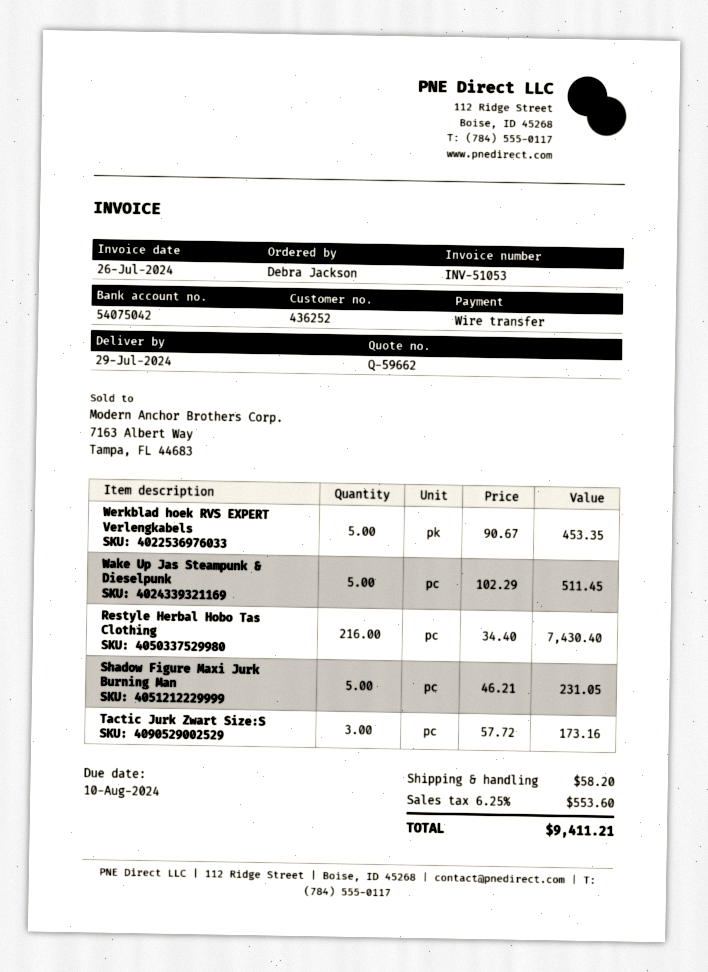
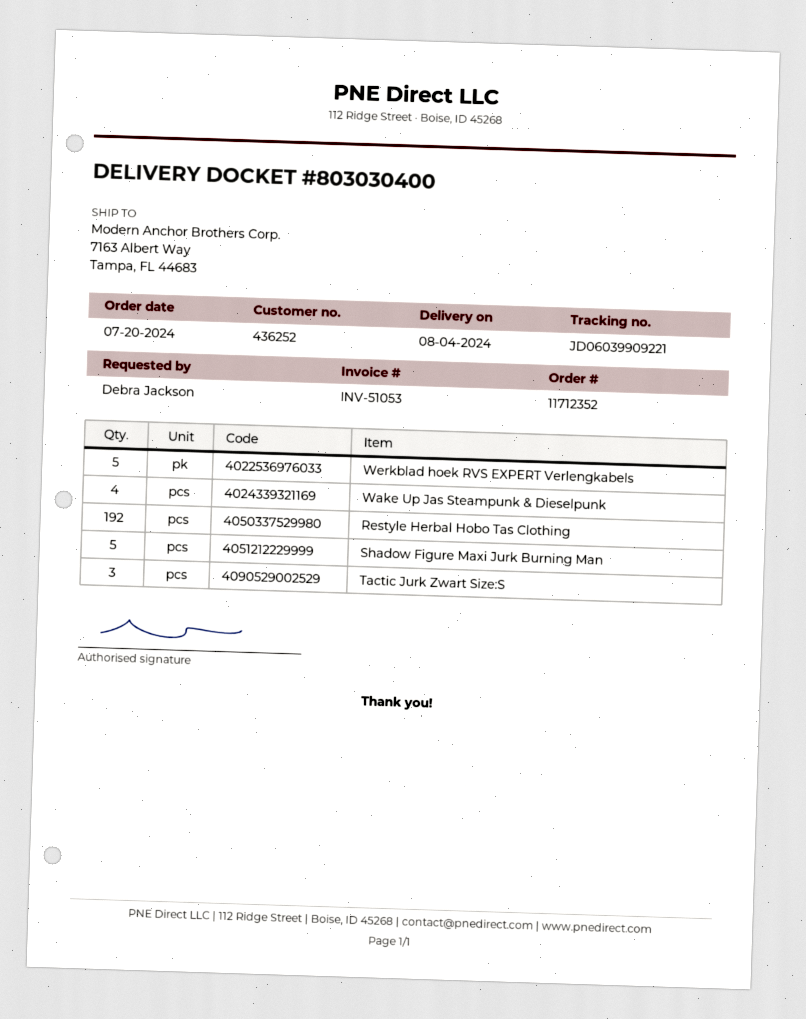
delivery date: 2024-07-29 -> 2024-08-04
Wake Up Jas Steampunk & Dieselpunk: 5 -> 4
Restyle Herbal Hobo Tas Clothing: 216 -> 192

